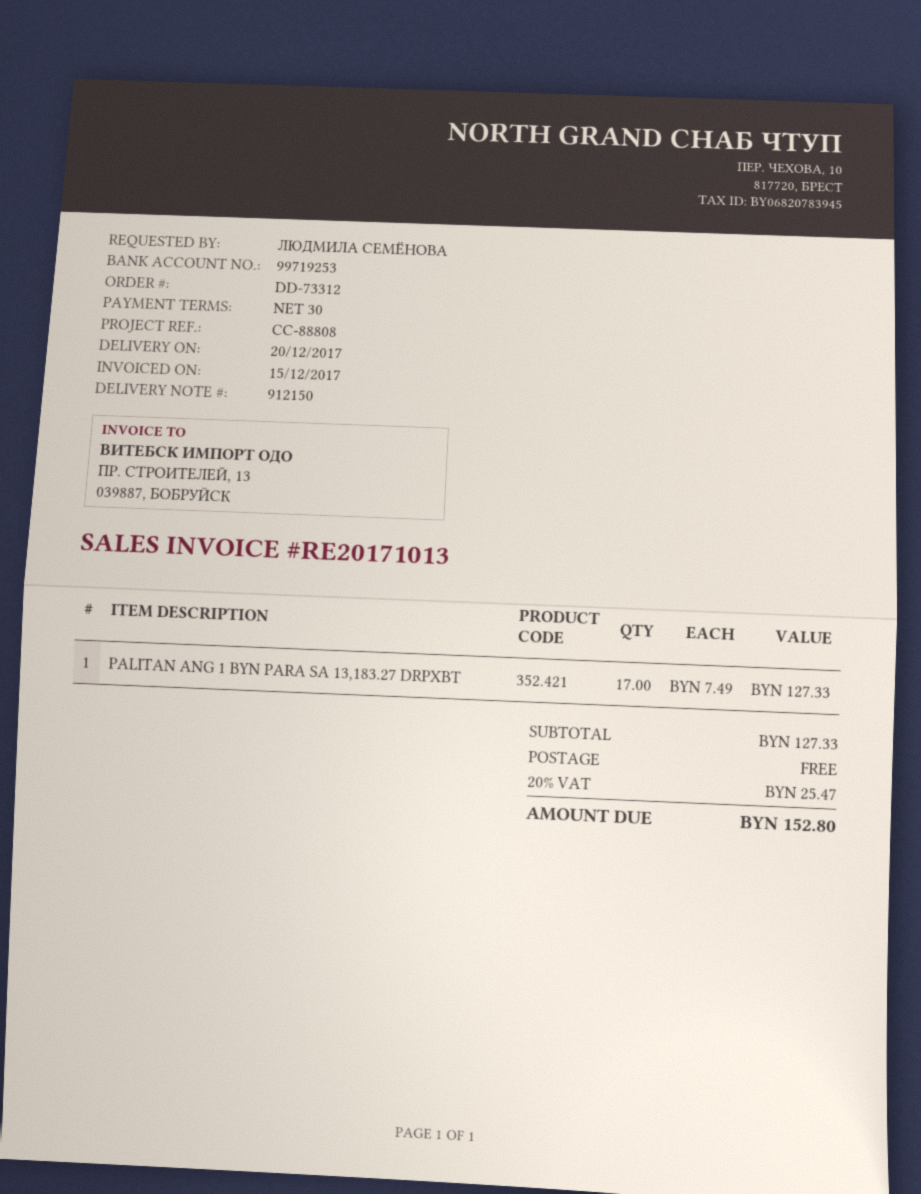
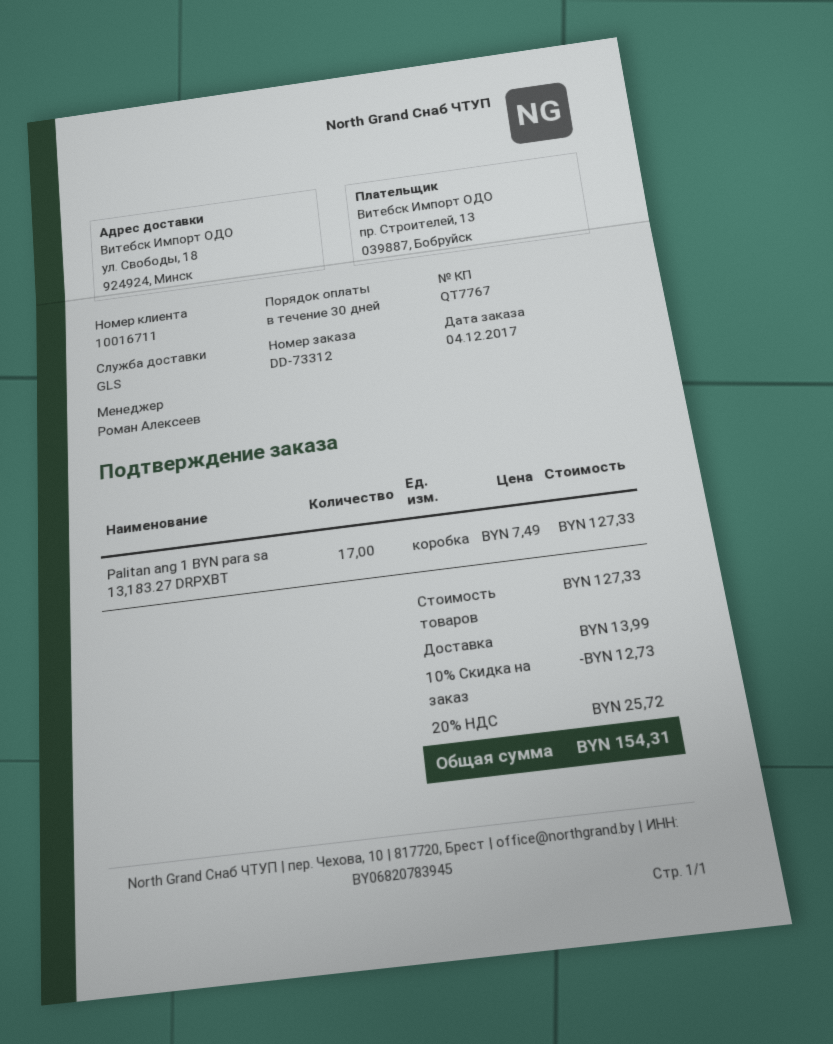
discount: none -> 10% = 12.73
shipping: 0.00 -> 13.99
tax: 20% = 25.47 -> 20% = 25.72
total: 152.80 -> 154.31

